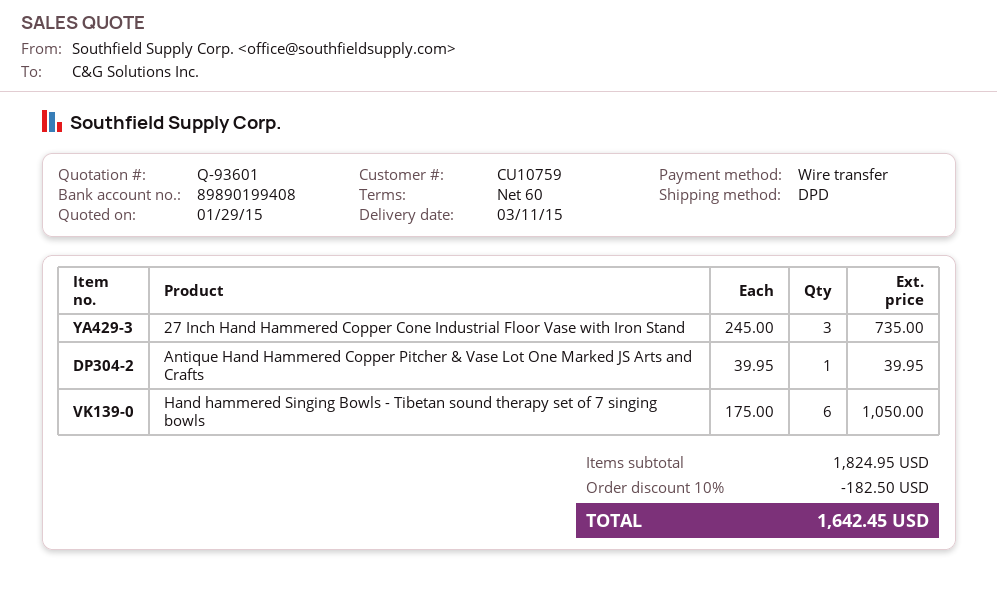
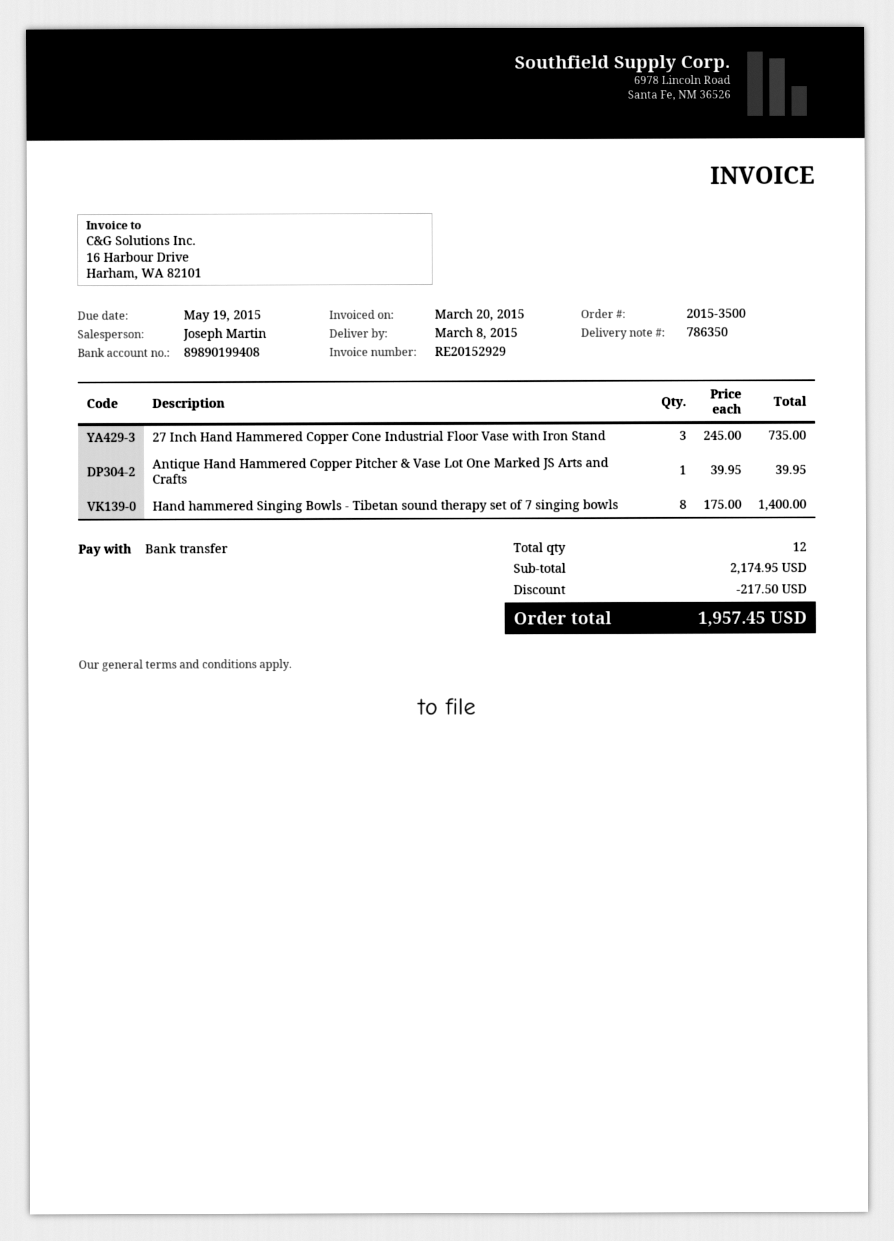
delivery date: 2015-03-11 -> 2015-03-08
Hand hammered Singing Bowls - Tibetan sound therapy set of 7 singing bowls: 6 x 175.00 = 1050.00 -> 8 x 175.00 = 1400.00
subtotal: 1824.95 -> 2174.95
discount: 182.50 -> 217.50
total: 1642.45 -> 1957.45

